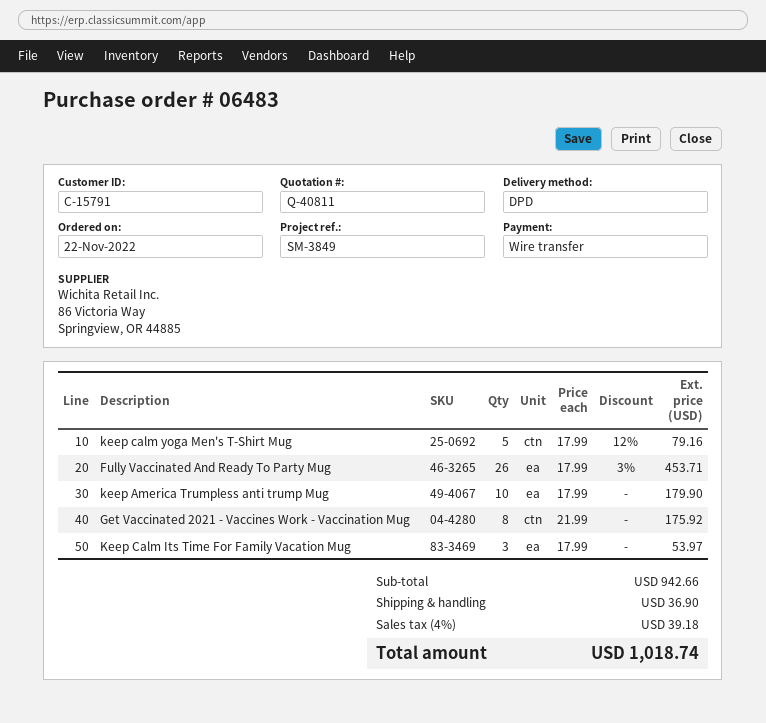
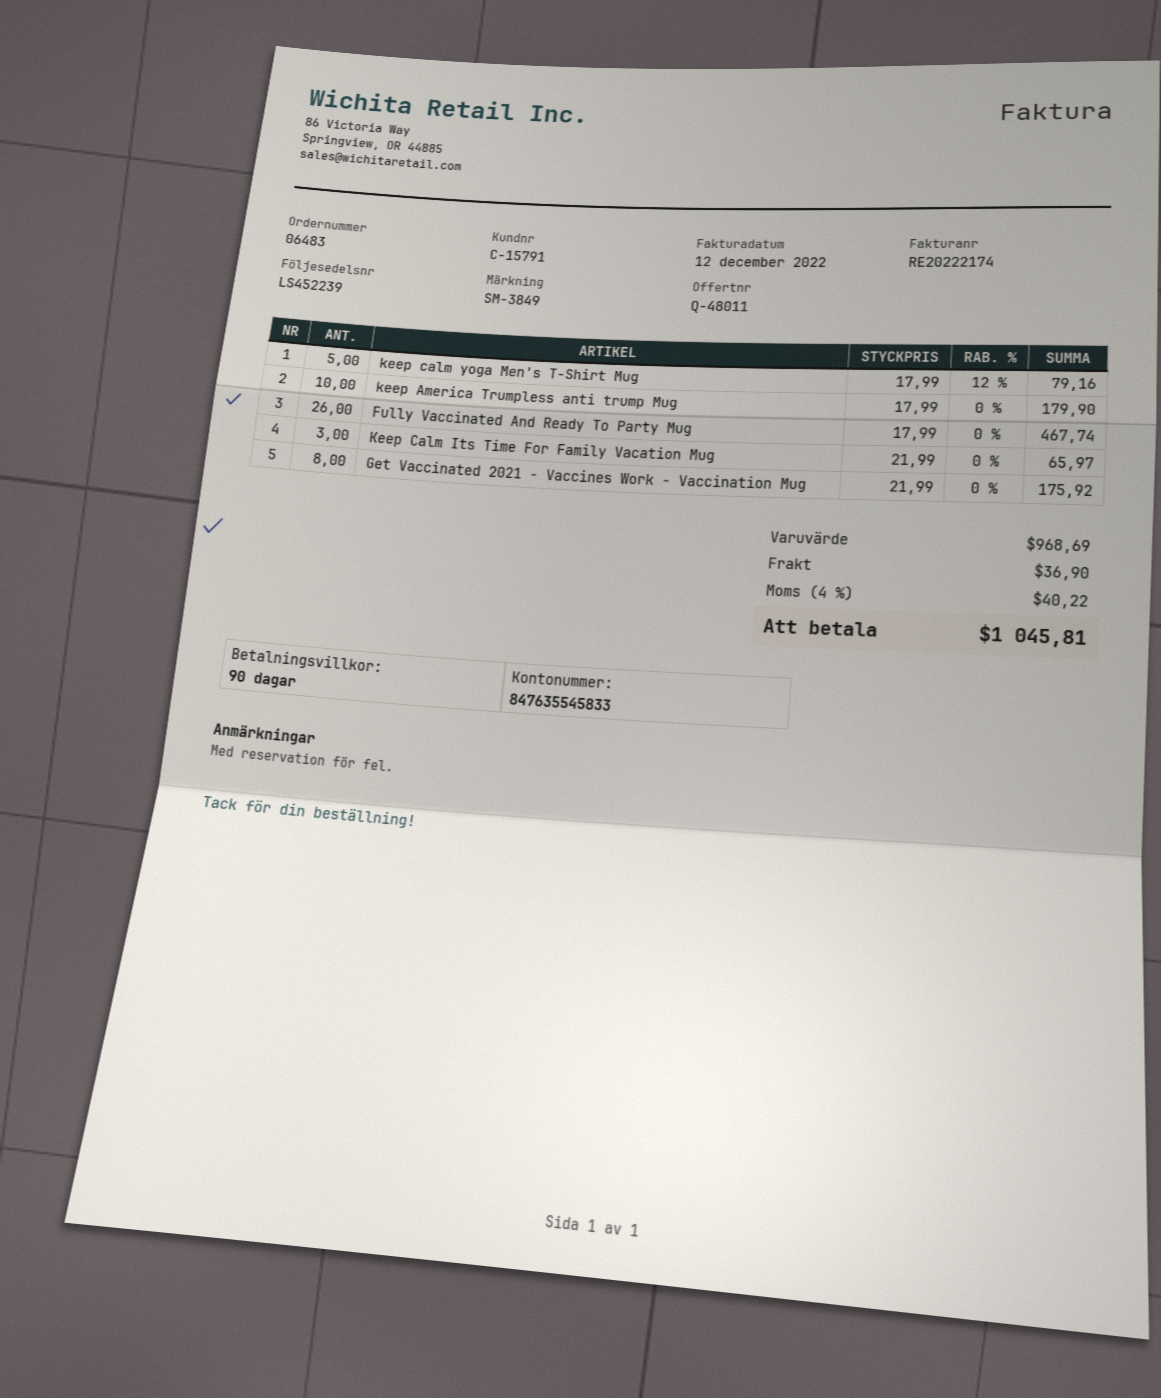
quote number: Q-40811 -> Q-48011
Fully Vaccinated And Ready To Party Mug: 26 x 17.99 - 3% = 453.71 -> 26 x 17.99 = 467.74
Keep Calm Its Time For Family Vacation Mug: 3 x 17.99 = 53.97 -> 3 x 21.99 = 65.97
subtotal: 942.66 -> 968.69
tax: 4% = 39.18 -> 4% = 40.22
total: 1018.74 -> 1045.81

